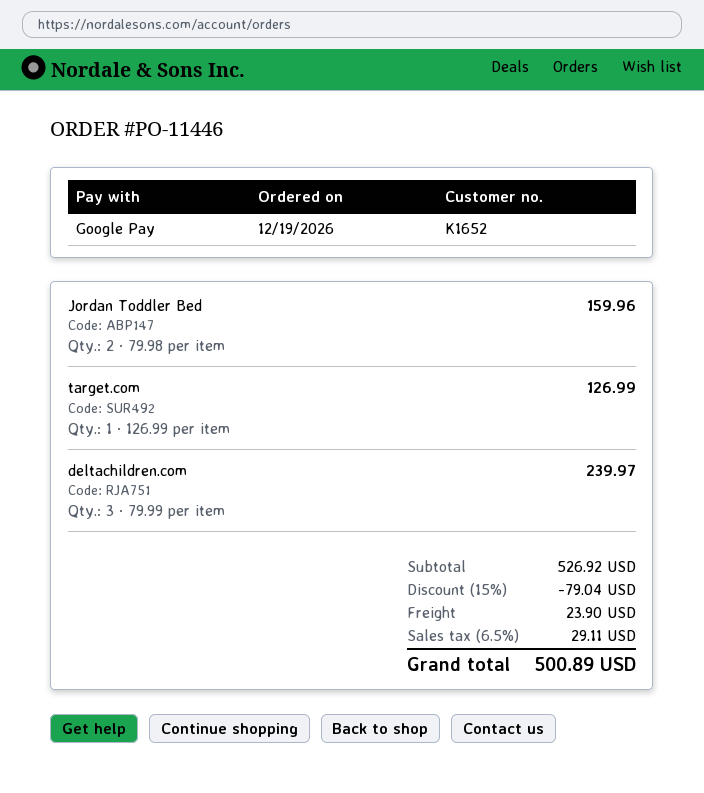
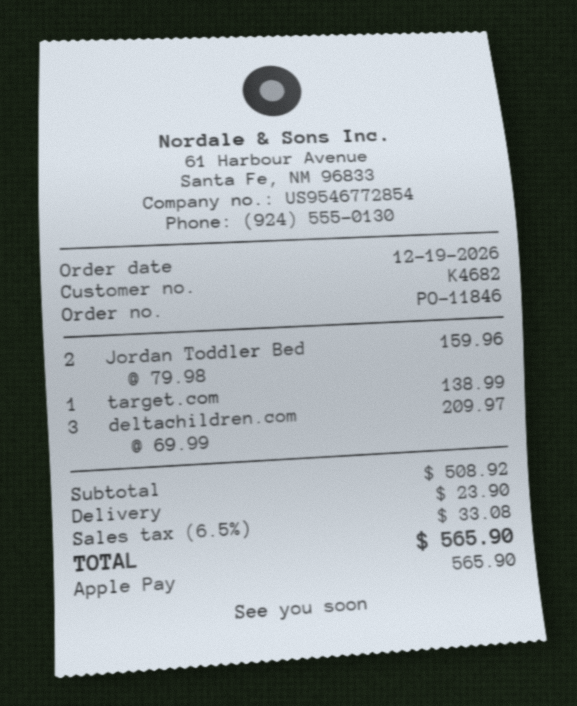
order number: PO-11446 -> PO-11846
customer number: K1652 -> K4682
payment method: Google Pay -> Apple Pay
target.com: 1 x 126.99 = 126.99 -> 1 x 138.99 = 138.99
deltachildren.com: 3 x 79.99 = 239.97 -> 3 x 69.99 = 209.97
subtotal: 526.92 -> 508.92
discount: 15% = 79.04 -> none
tax: 6.5% = 29.11 -> 6.5% = 33.08
total: 500.89 -> 565.90

